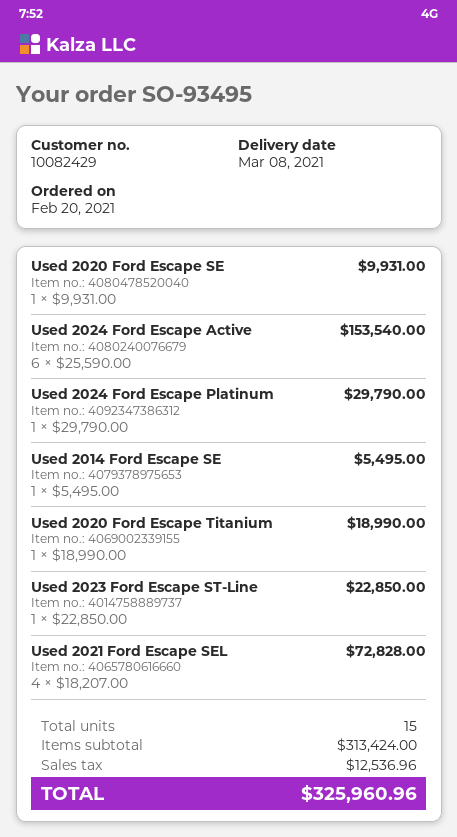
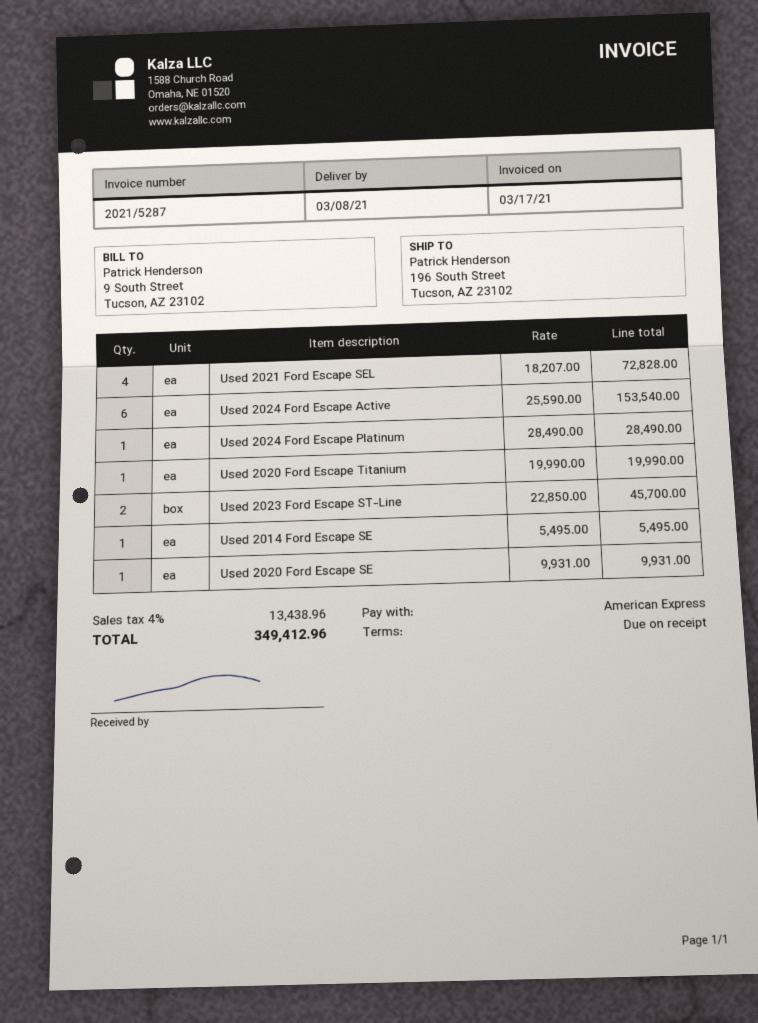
Used 2024 Ford Escape Platinum: 1 x 29790.00 = 29790.00 -> 1 x 28490.00 = 28490.00
Used 2020 Ford Escape Titanium: 1 x 18990.00 = 18990.00 -> 1 x 19990.00 = 19990.00
Used 2023 Ford Escape ST-Line: 1 x 22850.00 = 22850.00 -> 2 x 22850.00 = 45700.00
tax: 12536.96 -> 13438.96
total: 325960.96 -> 349412.96

